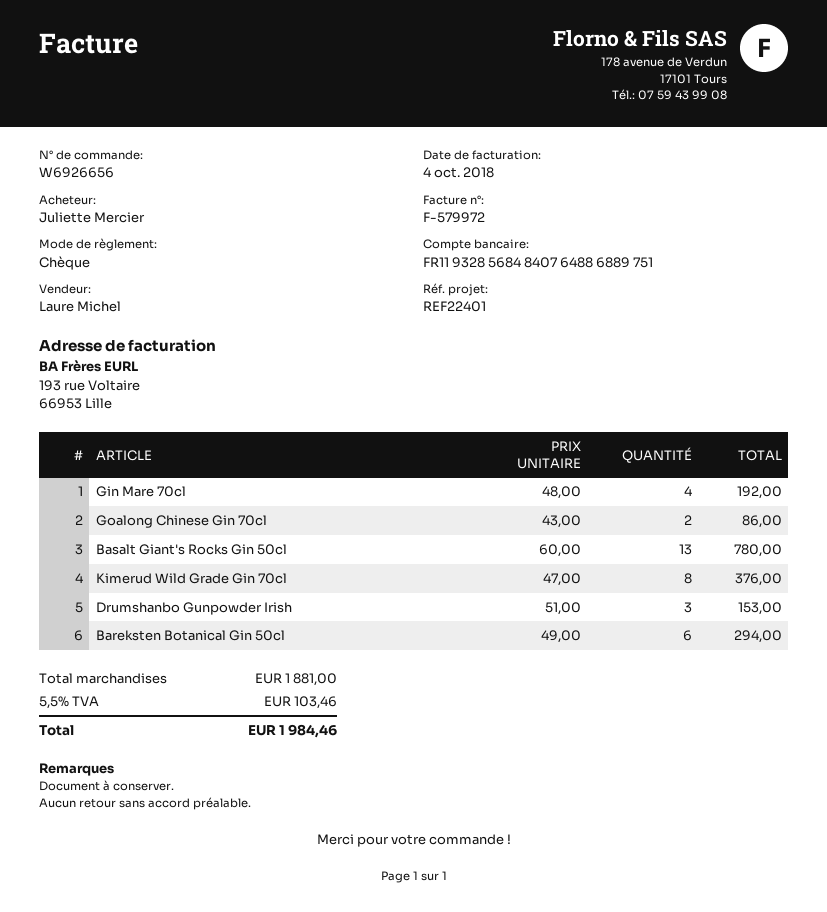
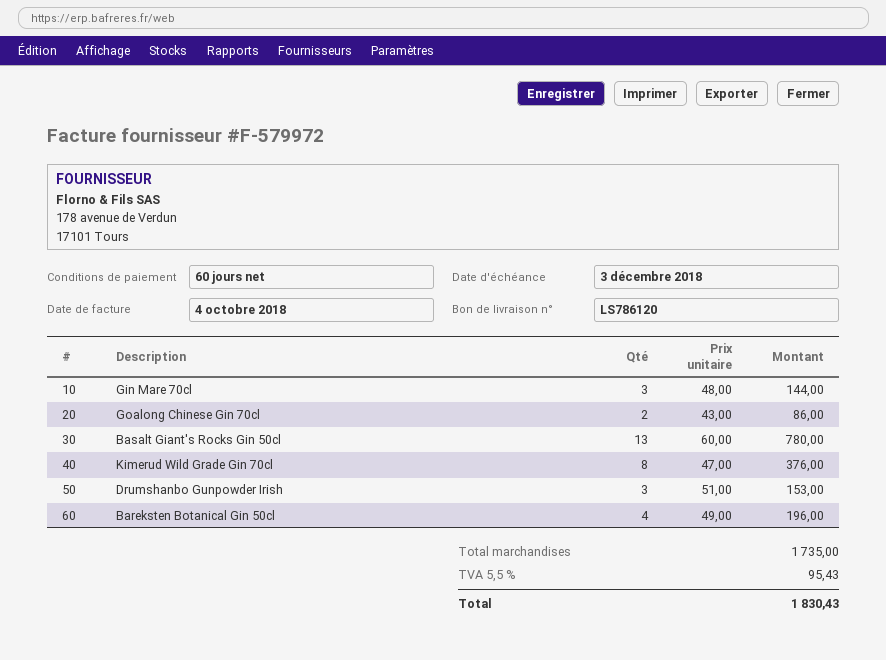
Gin Mare 70cl: 4 x 48.00 = 192.00 -> 3 x 48.00 = 144.00
Bareksten Botanical Gin 50cl: 6 x 49.00 = 294.00 -> 4 x 49.00 = 196.00
subtotal: 1881.00 -> 1735.00
tax: 5.5% = 103.46 -> 5.5% = 95.43
total: 1984.46 -> 1830.43

